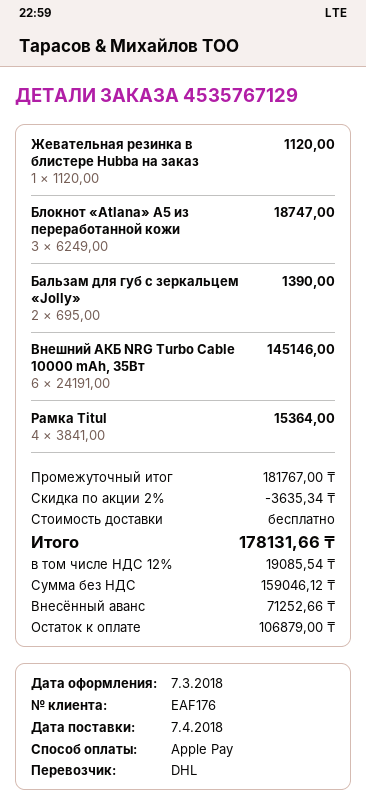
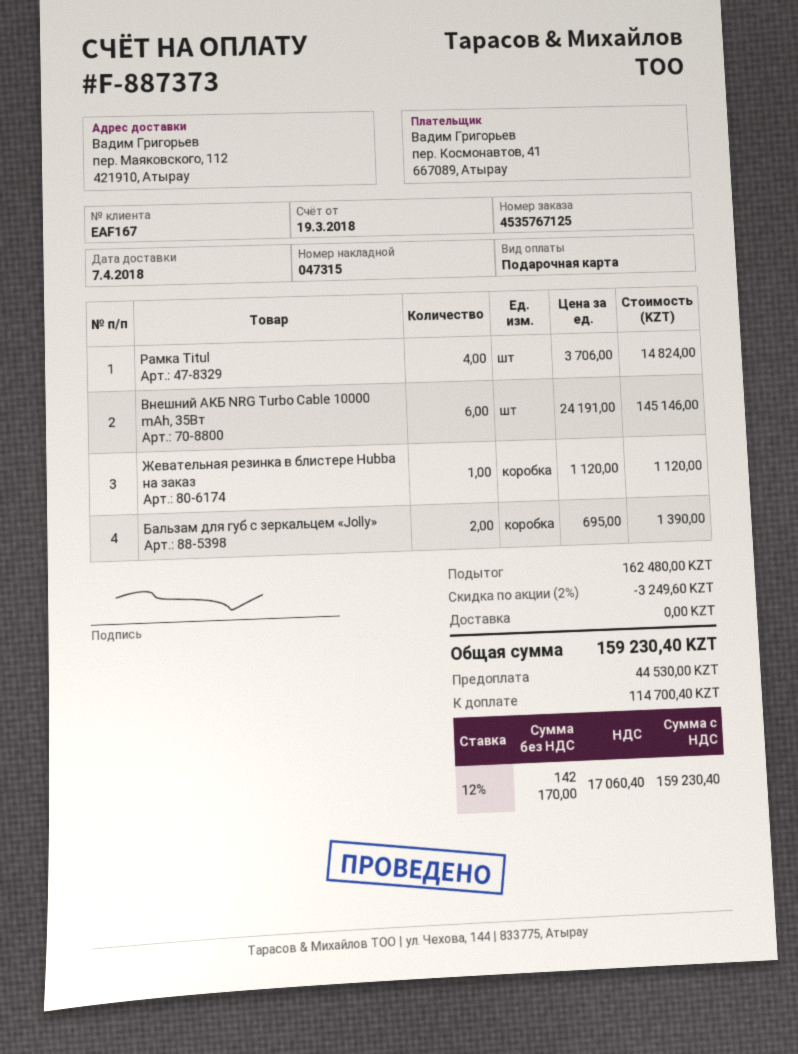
order number: 4535767129 -> 4535767125
customer number: EAF176 -> EAF167
payment method: Apple Pay -> gift card
Блокнот «Atlana» A5 из переработанной кожи: 3 x 6249.00 = 18747.00 -> none
Рамка Titul: 4 x 3841.00 = 15364.00 -> 4 x 3706.00 = 14824.00
subtotal: 181767.00 -> 162480.00
discount: 2% = 3635.34 -> 2% = 3249.60
net: 159046.12 -> 142170.00
tax: 12% = 19085.54 -> 12% = 17060.40
total: 178131.66 -> 159230.40
deposit: 71252.66 -> 44530.00
balance: 106879.00 -> 114700.40

